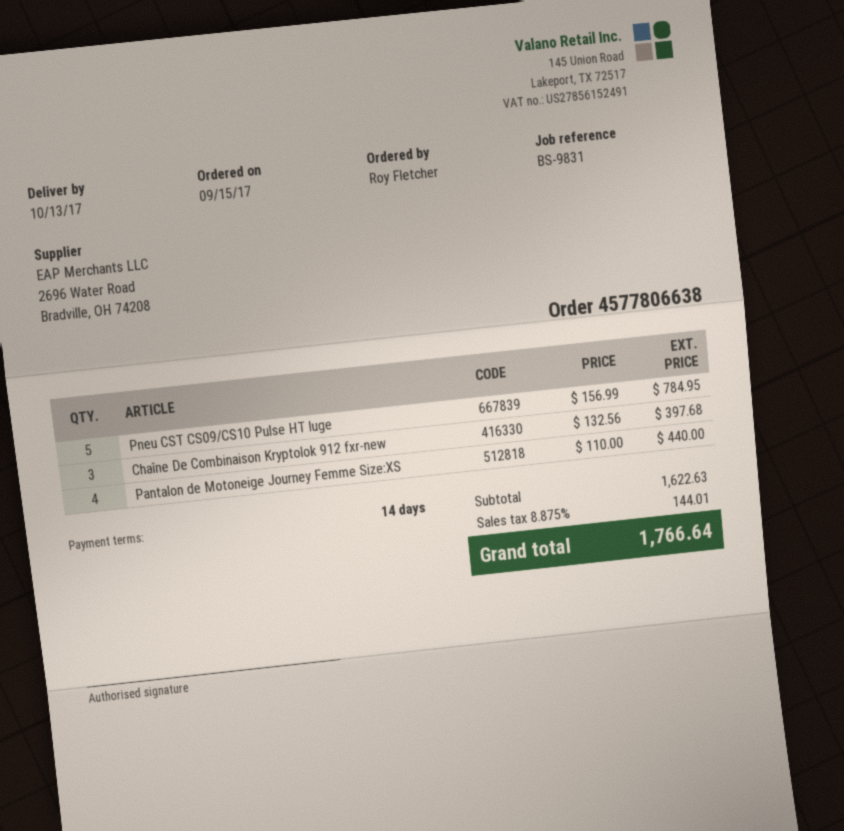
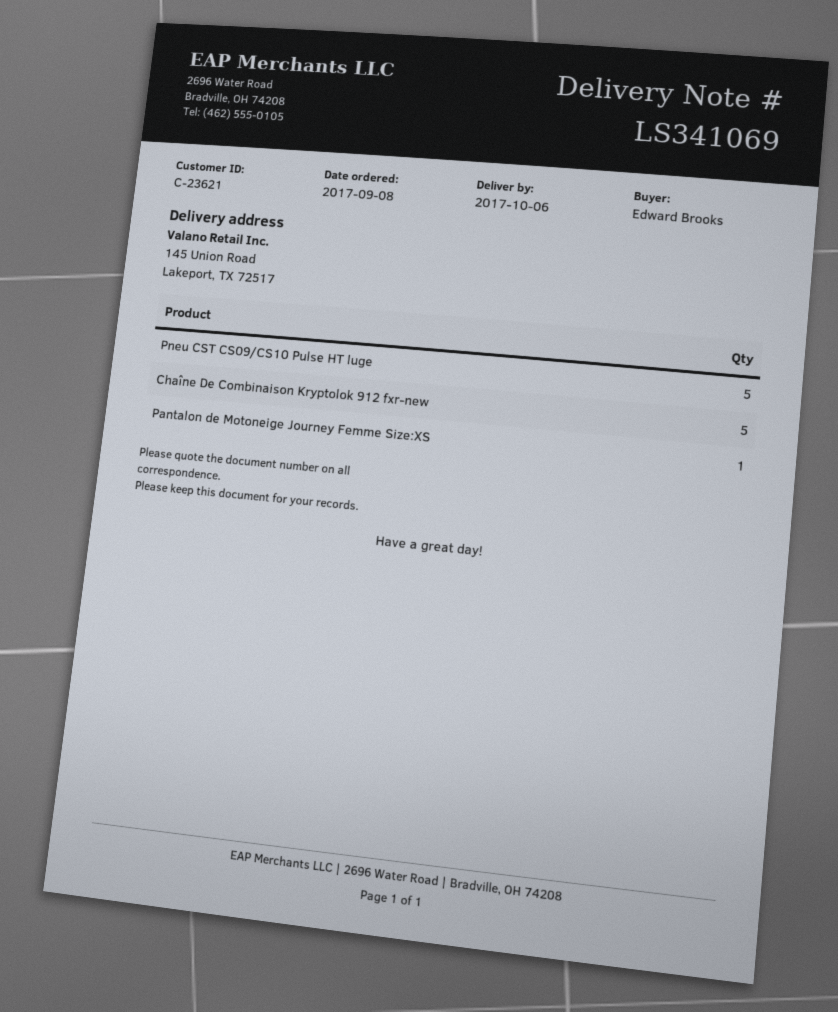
order date: 2017-09-15 -> 2017-09-08
delivery date: 2017-10-13 -> 2017-10-06
ordered by: Roy Fletcher -> Edward Brooks
Chaîne De Combinaison Kryptolok 912 fxr-new: 3 -> 5
Pantalon de Motoneige Journey Femme Size:XS: 4 -> 1

